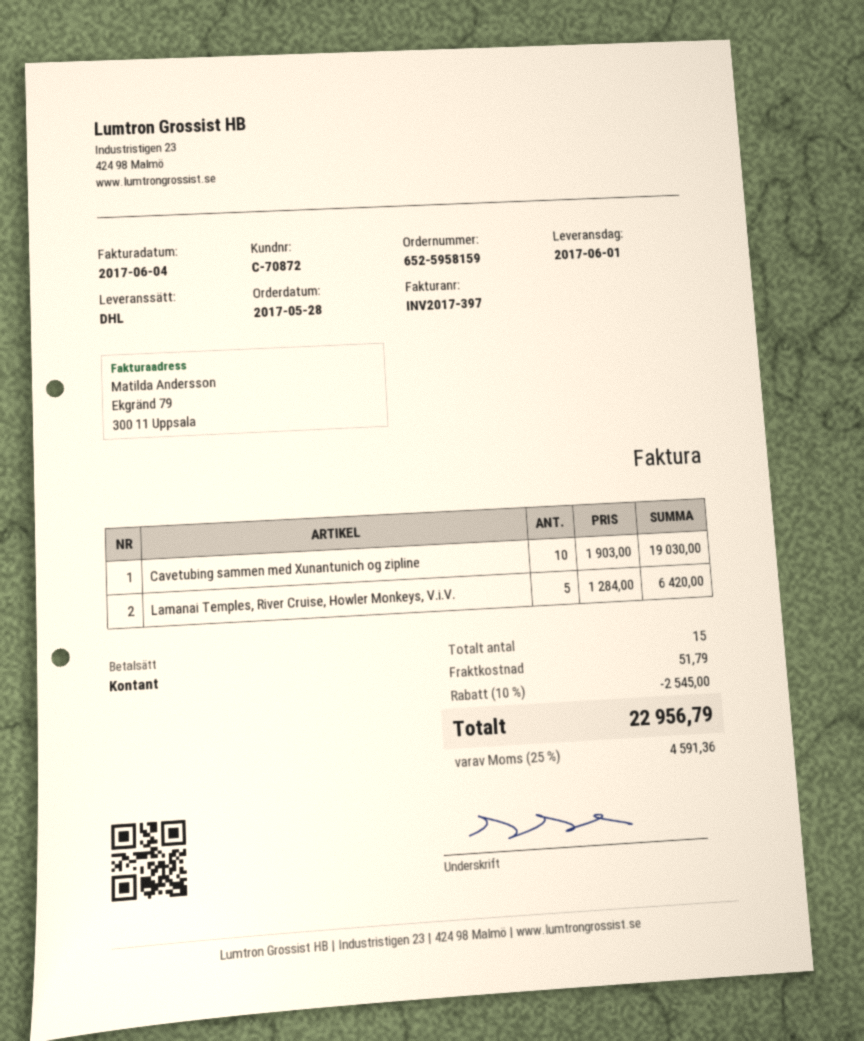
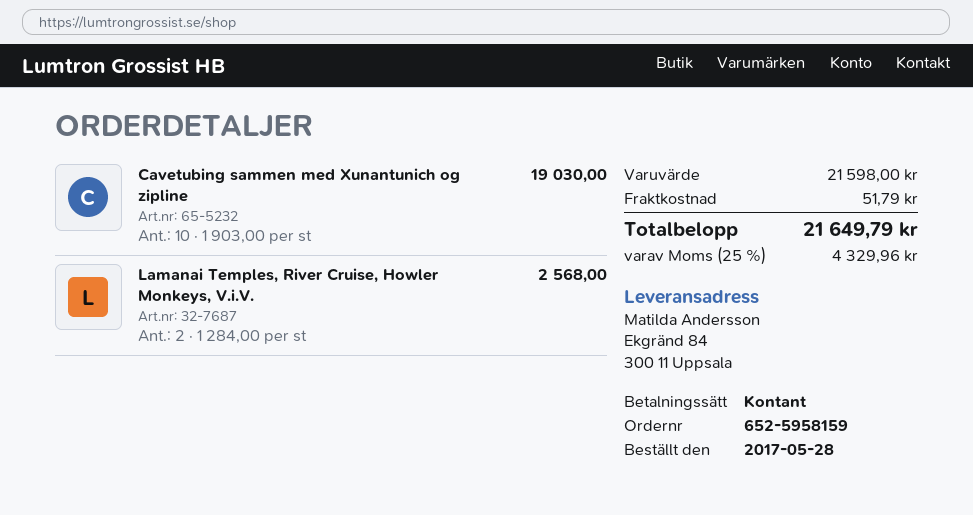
Lamanai Temples, River Cruise, Howler Monkeys, V.i.V.: 5 x 1284.00 = 6420.00 -> 2 x 1284.00 = 2568.00
discount: 10% = 2545.00 -> none
tax: 25% = 4591.36 -> 25% = 4329.96
total: 22956.79 -> 21649.79

